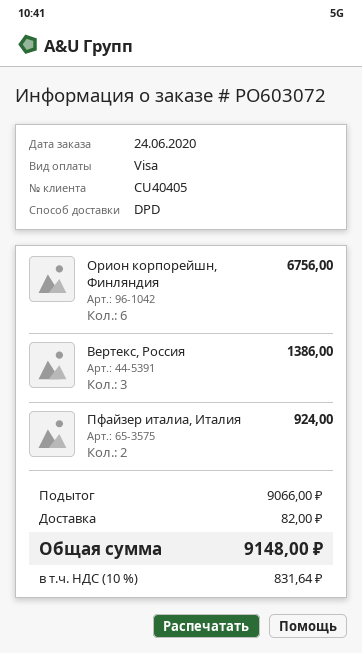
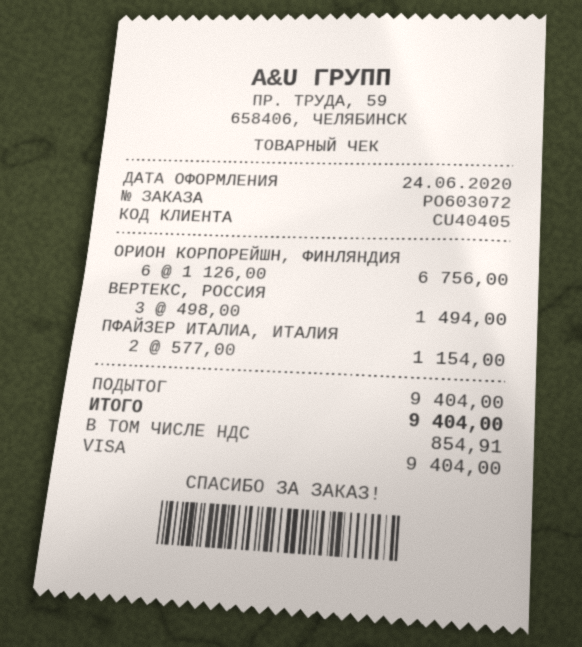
Вертекс, Россия: 3 for 1386.00 -> 3 for 1494.00
Пфайзер италиа, Италия: 2 for 924.00 -> 2 for 1154.00
subtotal: 9066.00 -> 9404.00
shipping: 82.00 -> none
tax: 831.64 -> 854.91
total: 9148.00 -> 9404.00

